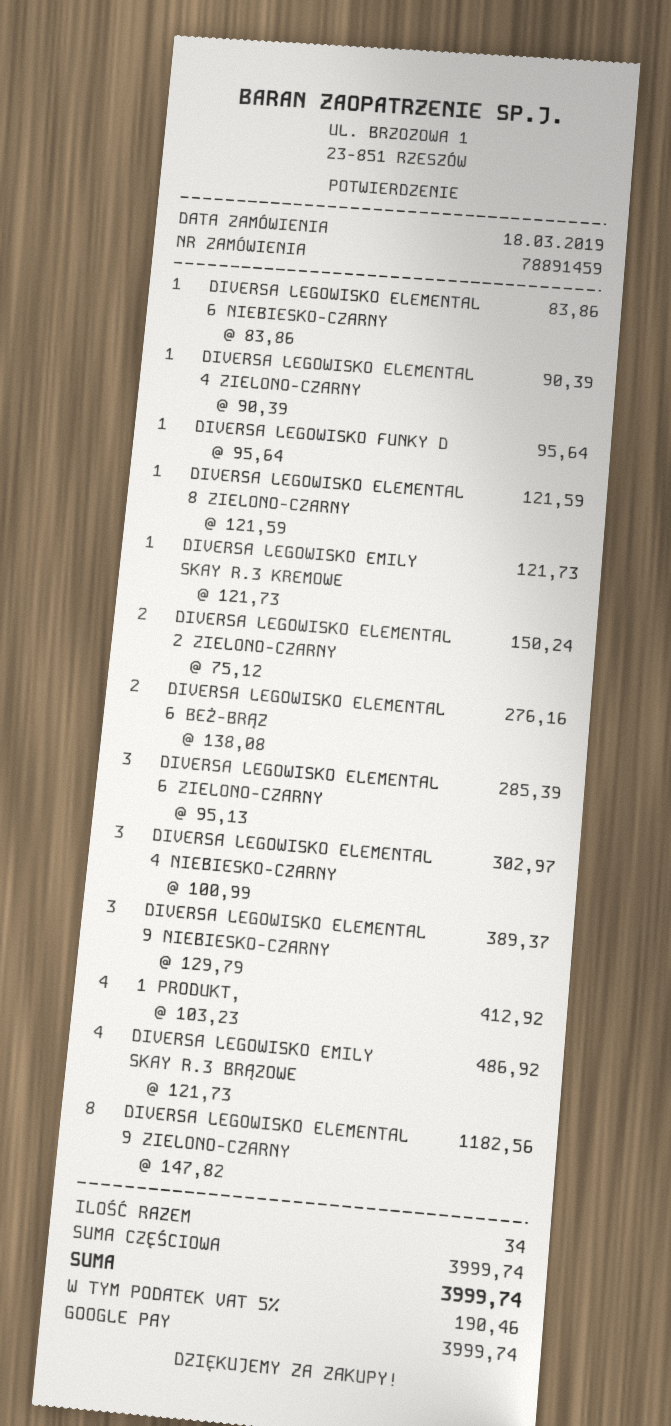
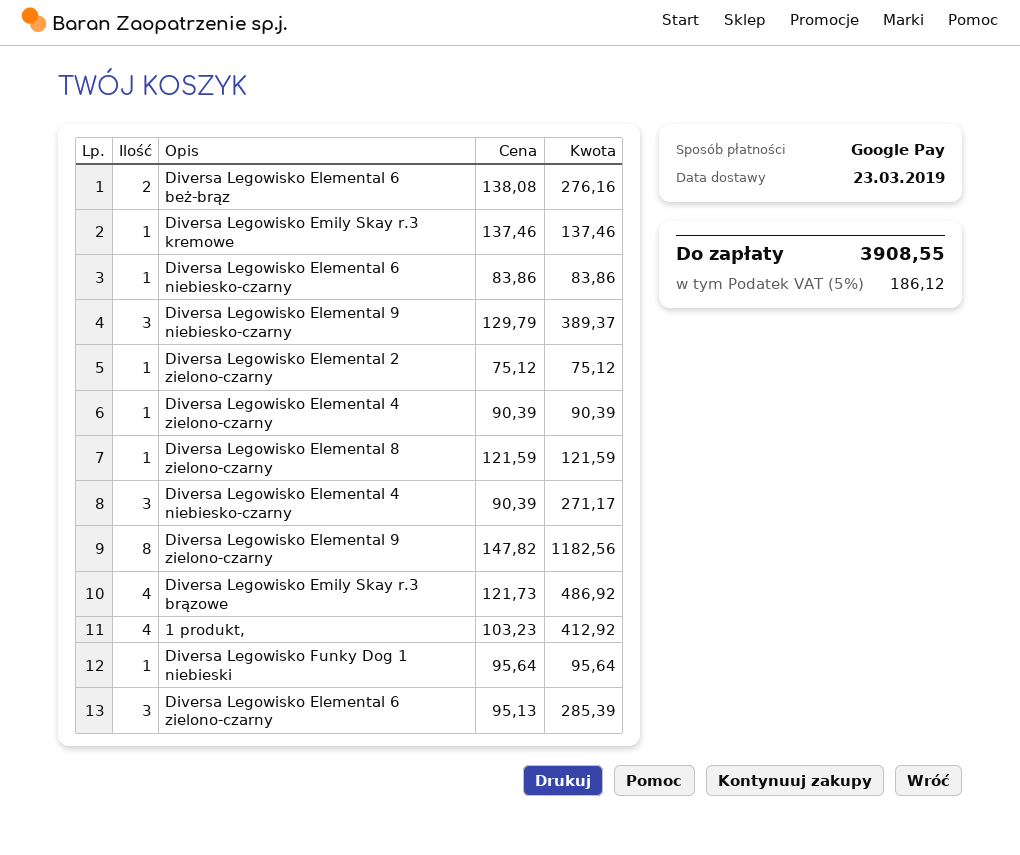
DIVERSA LEGOWISKO EMILY SKAY R.3 KREMOWE: 1 x 121.73 = 121.73 -> 1 x 137.46 = 137.46
DIVERSA LEGOWISKO ELEMENTAL 2 ZIELONO-CZARNY: 2 x 75.12 = 150.24 -> 1 x 75.12 = 75.12
DIVERSA LEGOWISKO ELEMENTAL 4 NIEBIESKO-CZARNY: 3 x 100.99 = 302.97 -> 3 x 90.39 = 271.17
tax: 5% = 190.46 -> 5% = 186.12
total: 3999.74 -> 3908.55

